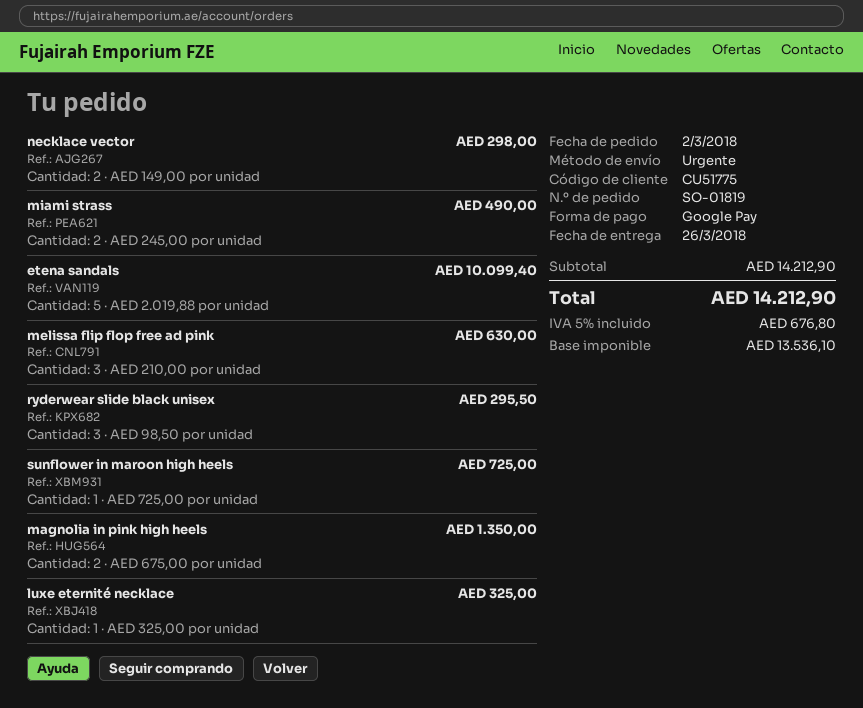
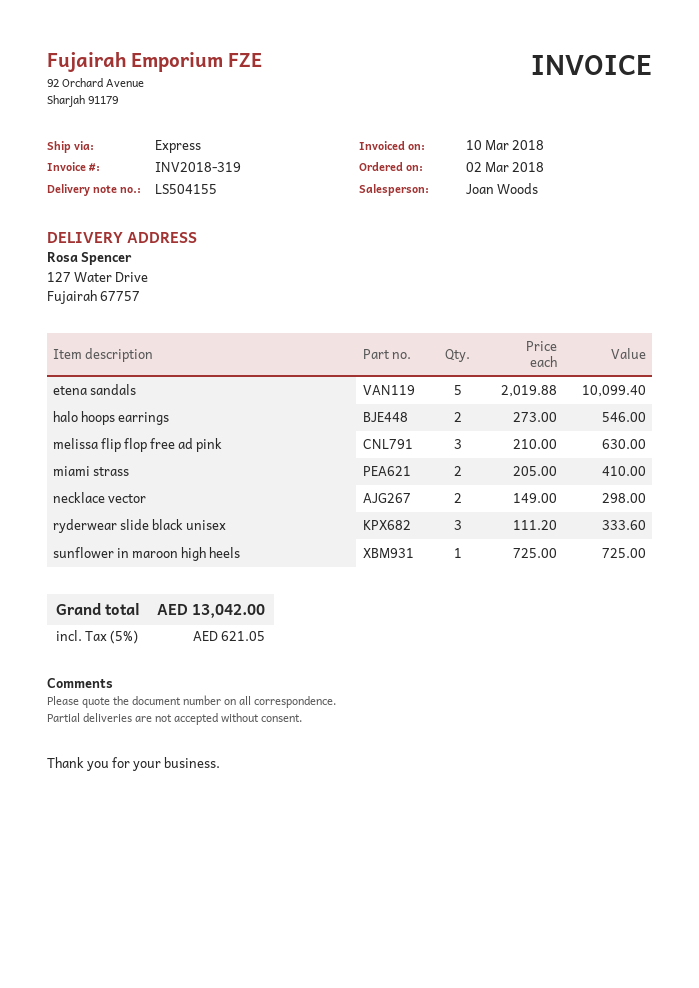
miami strass: 2 x 245.00 = 490.00 -> 2 x 205.00 = 410.00
ryderwear slide black unisex: 3 x 98.50 = 295.50 -> 3 x 111.20 = 333.60
magnolia in pink high heels: 2 x 675.00 = 1350.00 -> none
luxe eternité necklace: 1 x 325.00 = 325.00 -> none
halo hoops earrings: none -> 2 x 273.00 = 546.00
tax: 5% = 676.80 -> 5% = 621.05
total: 14212.90 -> 13042.00

